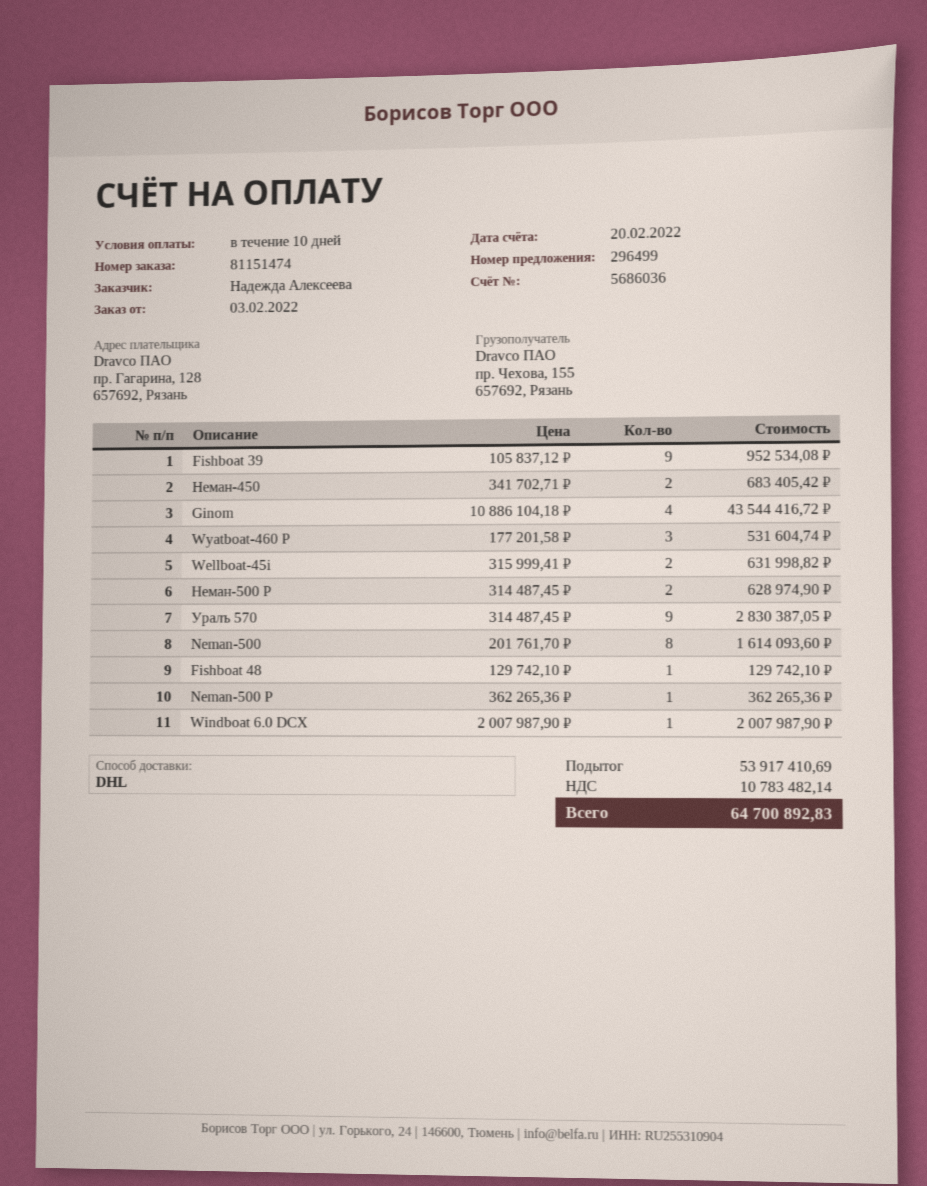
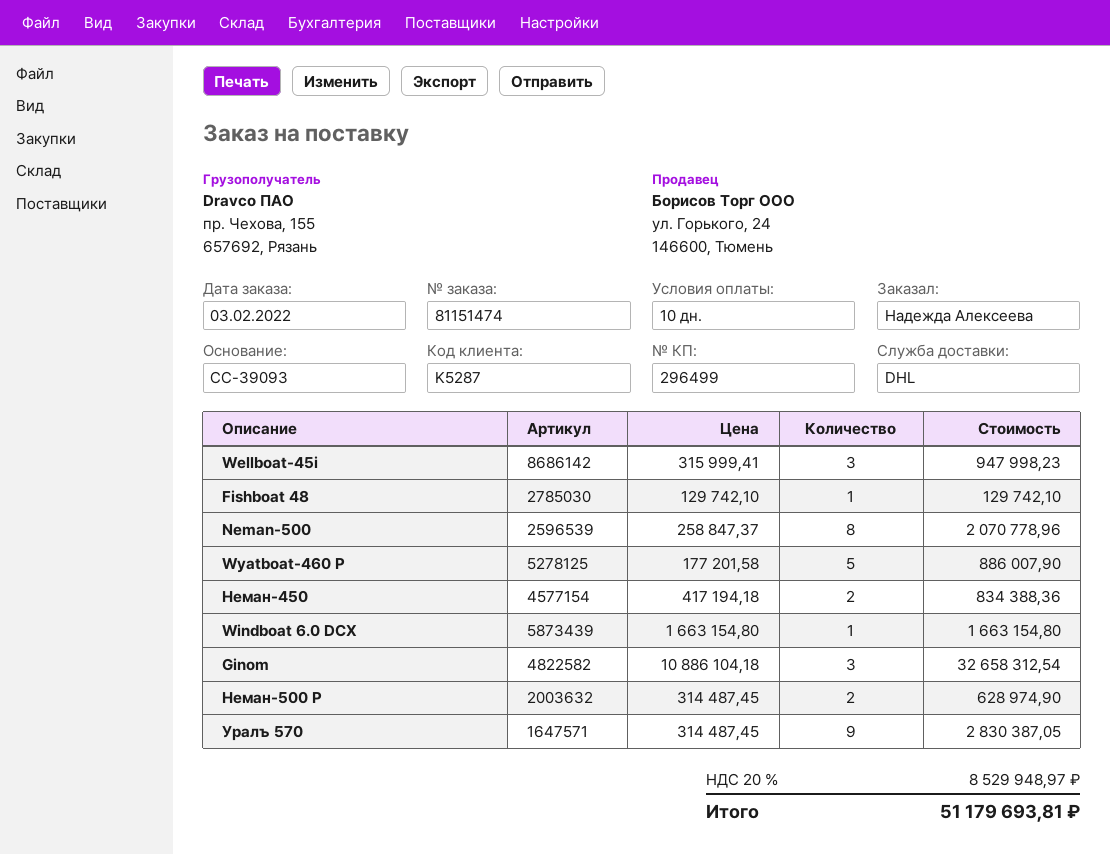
Fishboat 39: 9 x 105837.12 = 952534.08 -> none
Неман-450: 2 x 341702.71 = 683405.42 -> 2 x 417194.18 = 834388.36
Ginom: 4 x 10886104.18 = 43544416.72 -> 3 x 10886104.18 = 32658312.54
Wyatboat-460 P: 3 x 177201.58 = 531604.74 -> 5 x 177201.58 = 886007.90
Wellboat-45i: 2 x 315999.41 = 631998.82 -> 3 x 315999.41 = 947998.23
Neman-500: 8 x 201761.70 = 1614093.60 -> 8 x 258847.37 = 2070778.96
Neman-500 P: 1 x 362265.36 = 362265.36 -> none
Windboat 6.0 DCX: 1 x 2007987.90 = 2007987.90 -> 1 x 1663154.80 = 1663154.80
tax: 10783482.14 -> 8529948.97
total: 64700892.83 -> 51179693.81

